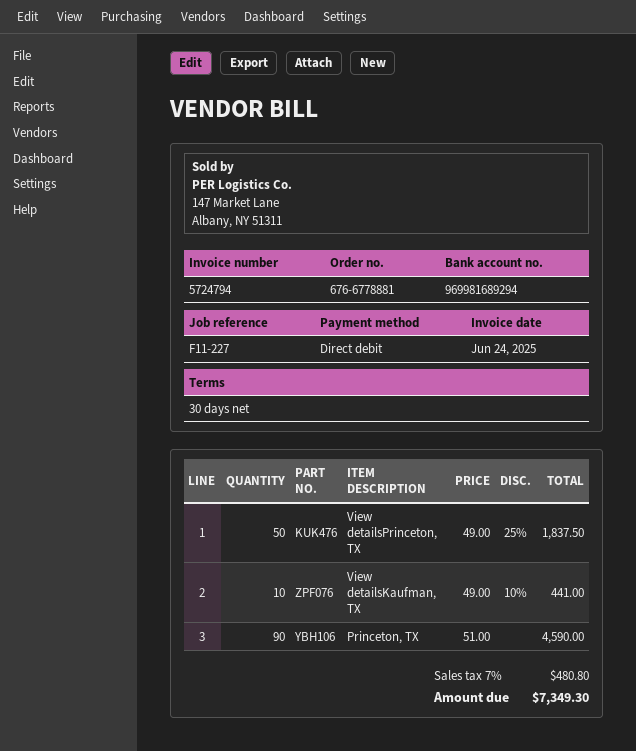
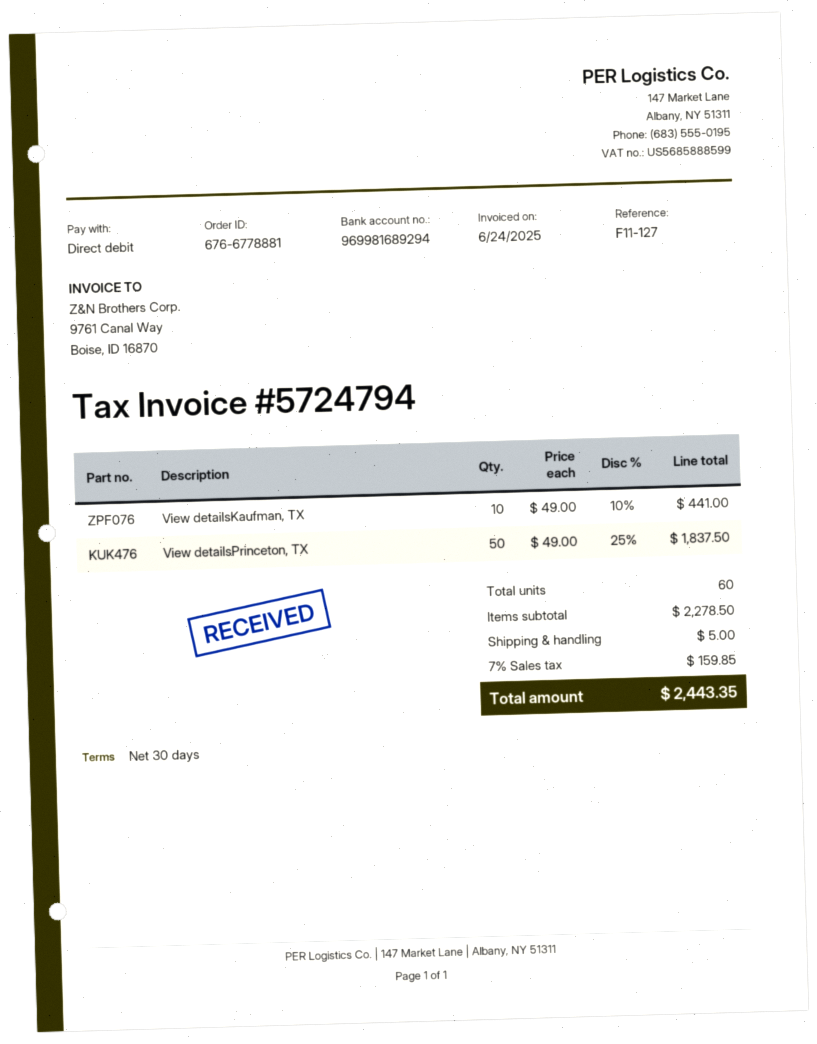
reference: F11-227 -> F11-127
Princeton, TX: 90 x 51.00 = 4590.00 -> none
shipping: none -> 5.00
tax: 7% = 480.80 -> 7% = 159.85
total: 7349.30 -> 2443.35

